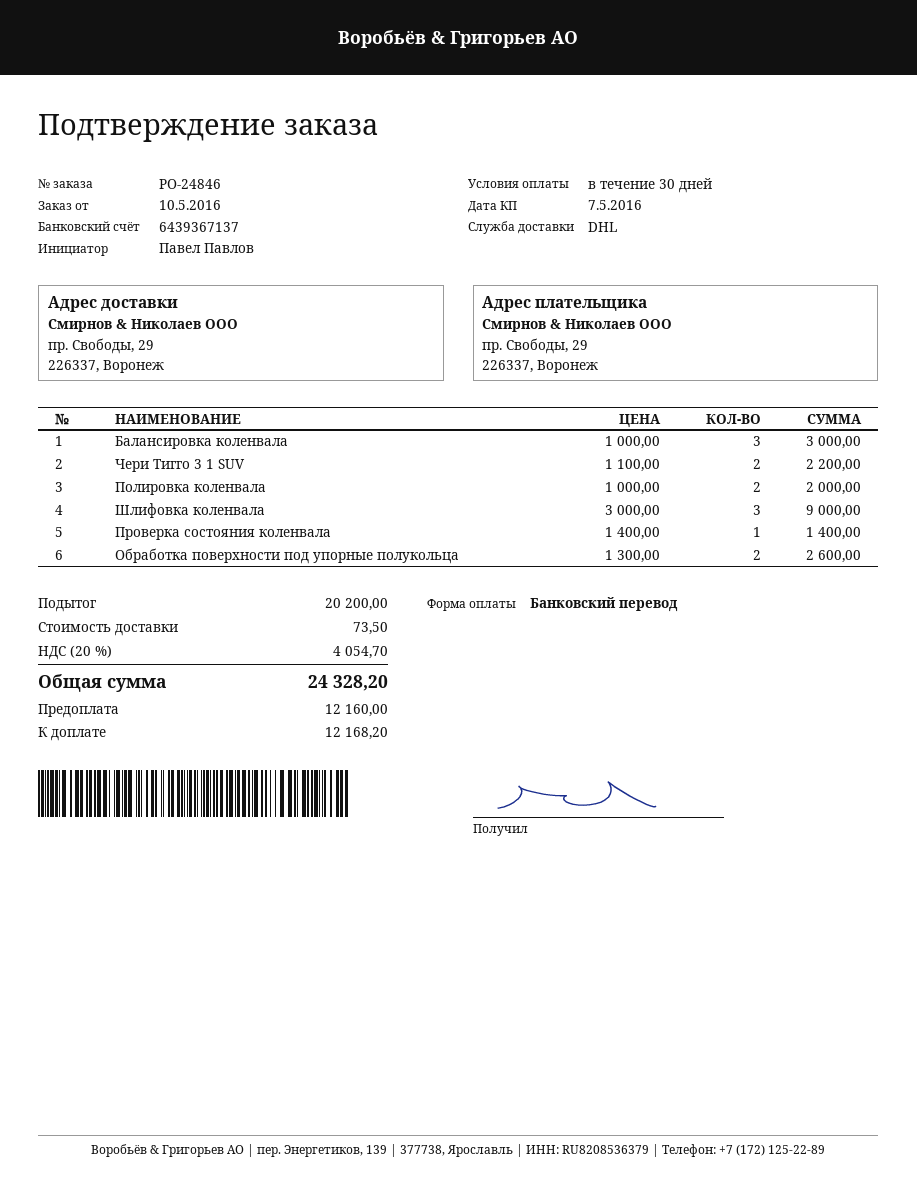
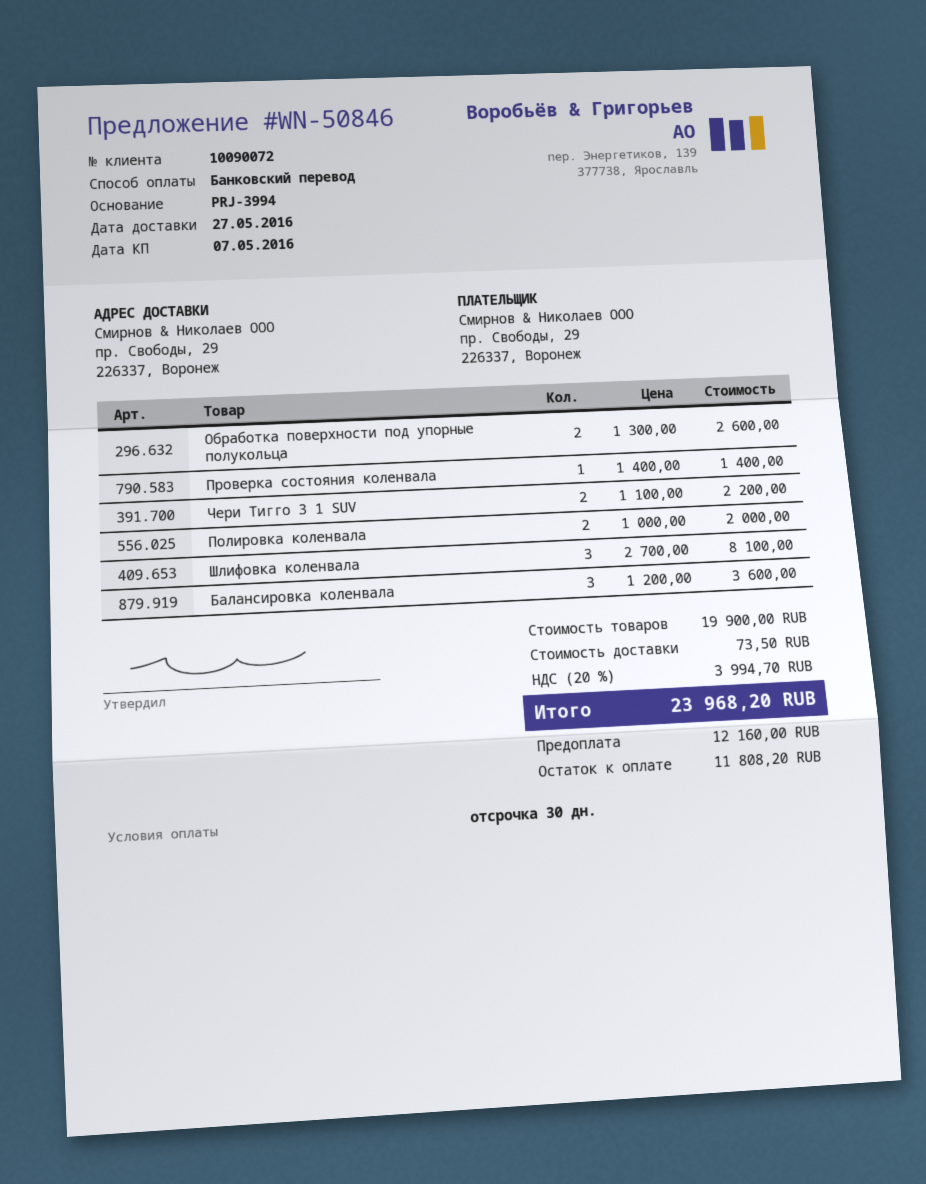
Балансировка коленвала: 3 x 1000.00 = 3000.00 -> 3 x 1200.00 = 3600.00
Шлифовка коленвала: 3 x 3000.00 = 9000.00 -> 3 x 2700.00 = 8100.00
subtotal: 20200.00 -> 19900.00
tax: 20% = 4054.70 -> 20% = 3994.70
total: 24328.20 -> 23968.20
balance: 12168.20 -> 11808.20

